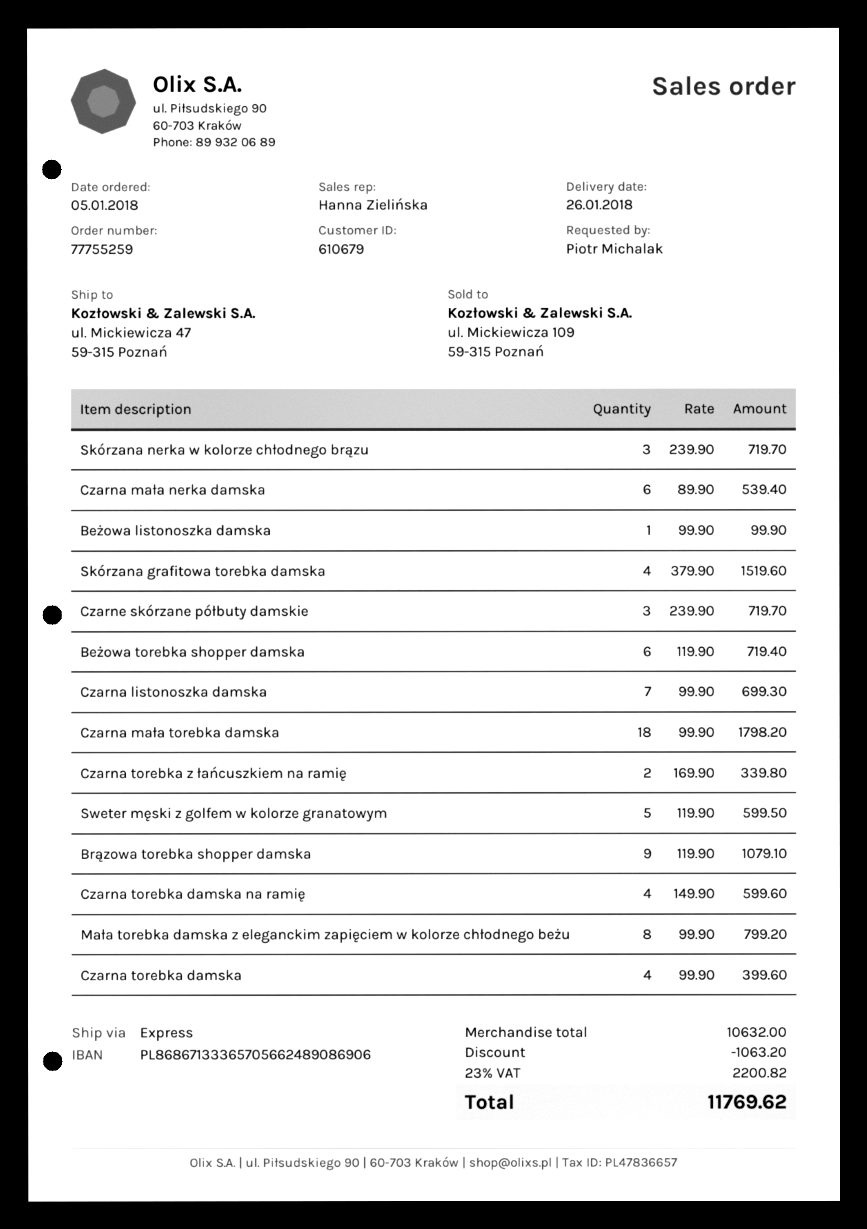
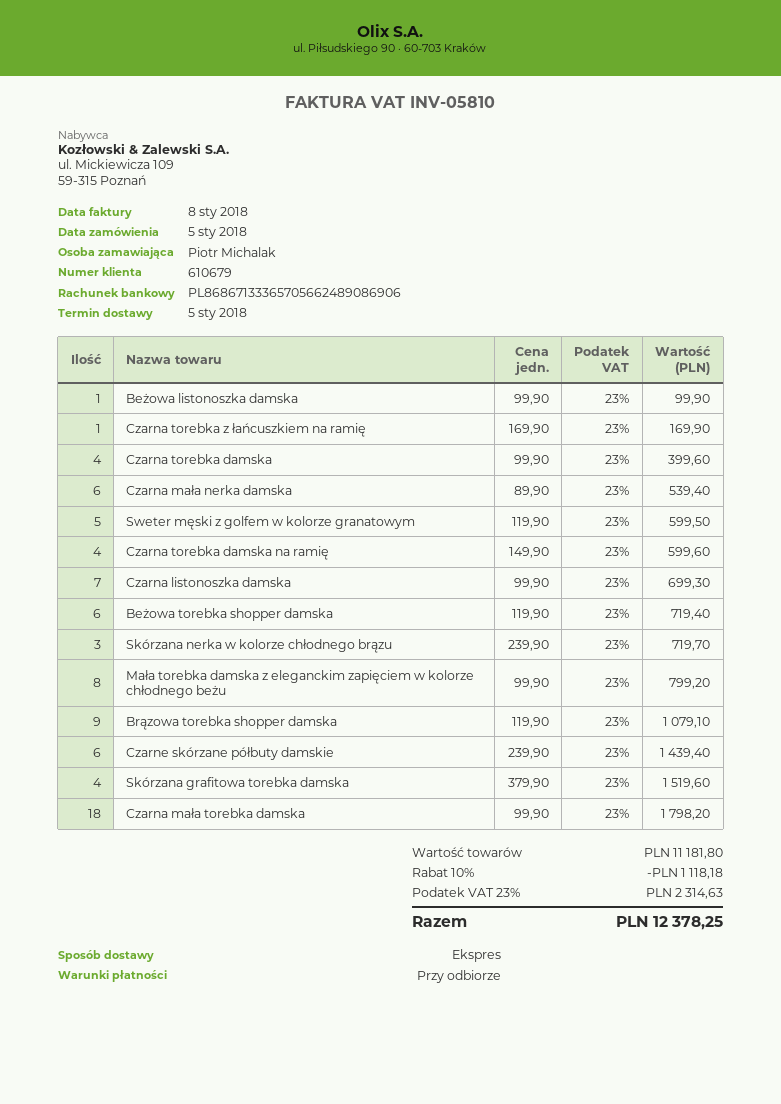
delivery date: 2018-01-26 -> 2018-01-05
Czarne skórzane półbuty damskie: 3 x 239.90 = 719.70 -> 6 x 239.90 = 1439.40
Czarna torebka z łańcuszkiem na ramię: 2 x 169.90 = 339.80 -> 1 x 169.90 = 169.90
subtotal: 10632.00 -> 11181.80
discount: 1063.20 -> 1118.18
tax: 23% = 2200.82 -> 23% = 2314.63
total: 11769.62 -> 12378.25

